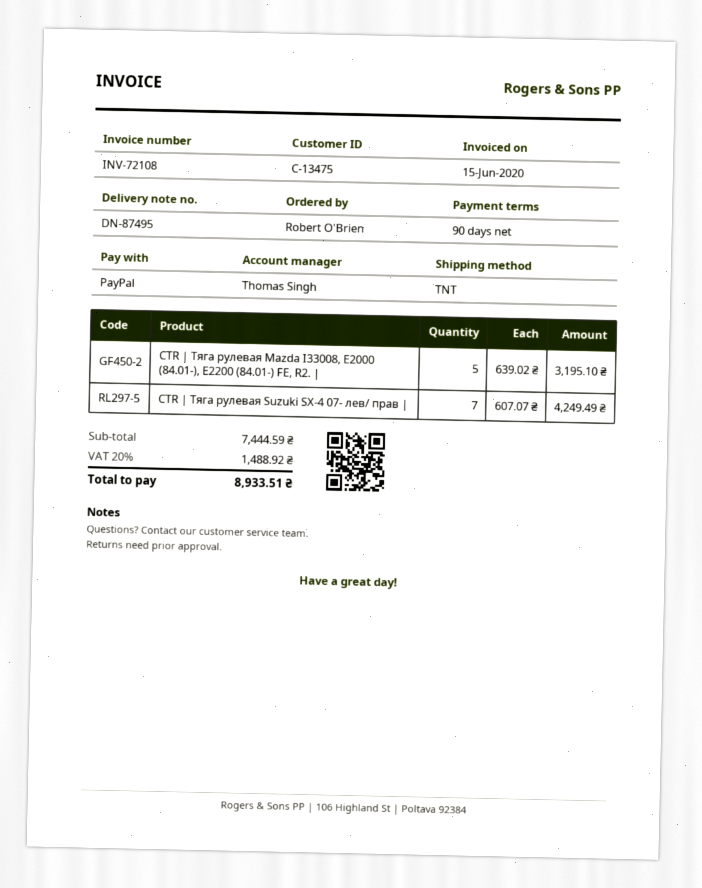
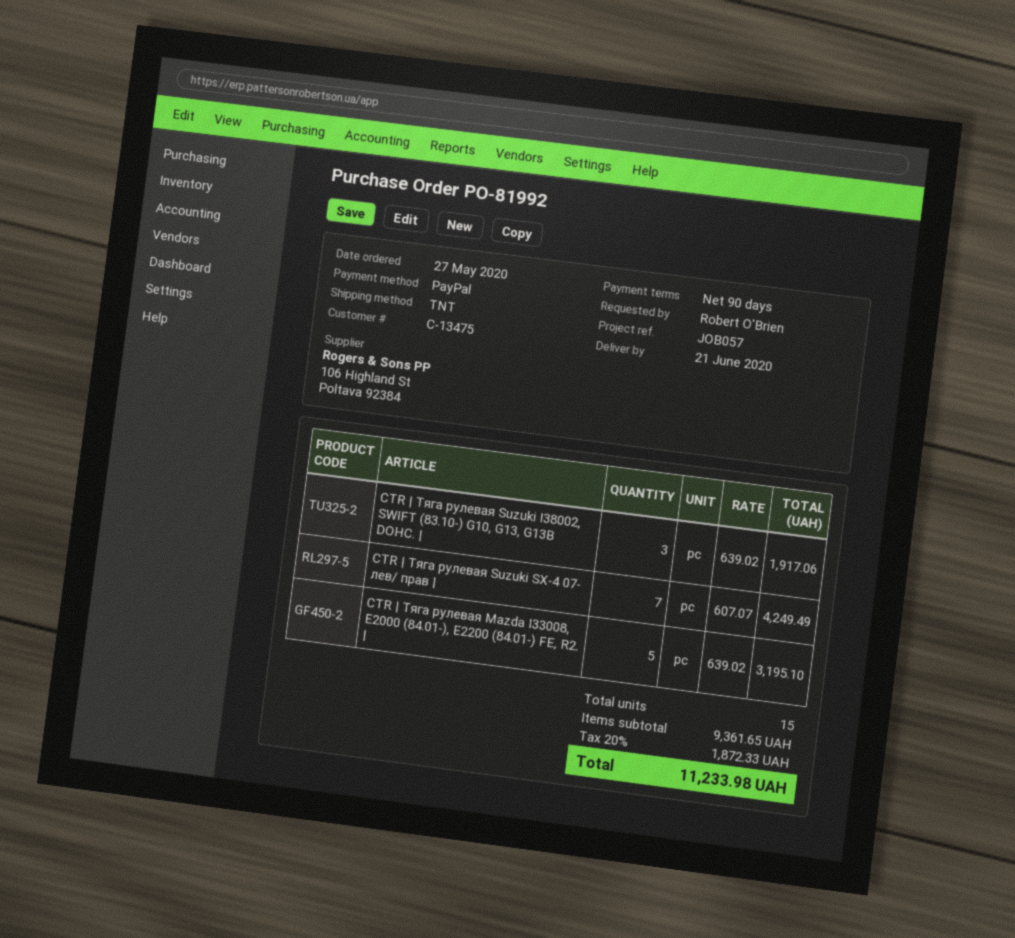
CTR | Тяга рулевая Suzuki I38002, SWIFT (83.10-) G10, G13, G13B DOHC. |: none -> 3 x 639.02 = 1917.06
subtotal: 7444.59 -> 9361.65
tax: 20% = 1488.92 -> 20% = 1872.33
total: 8933.51 -> 11233.98

